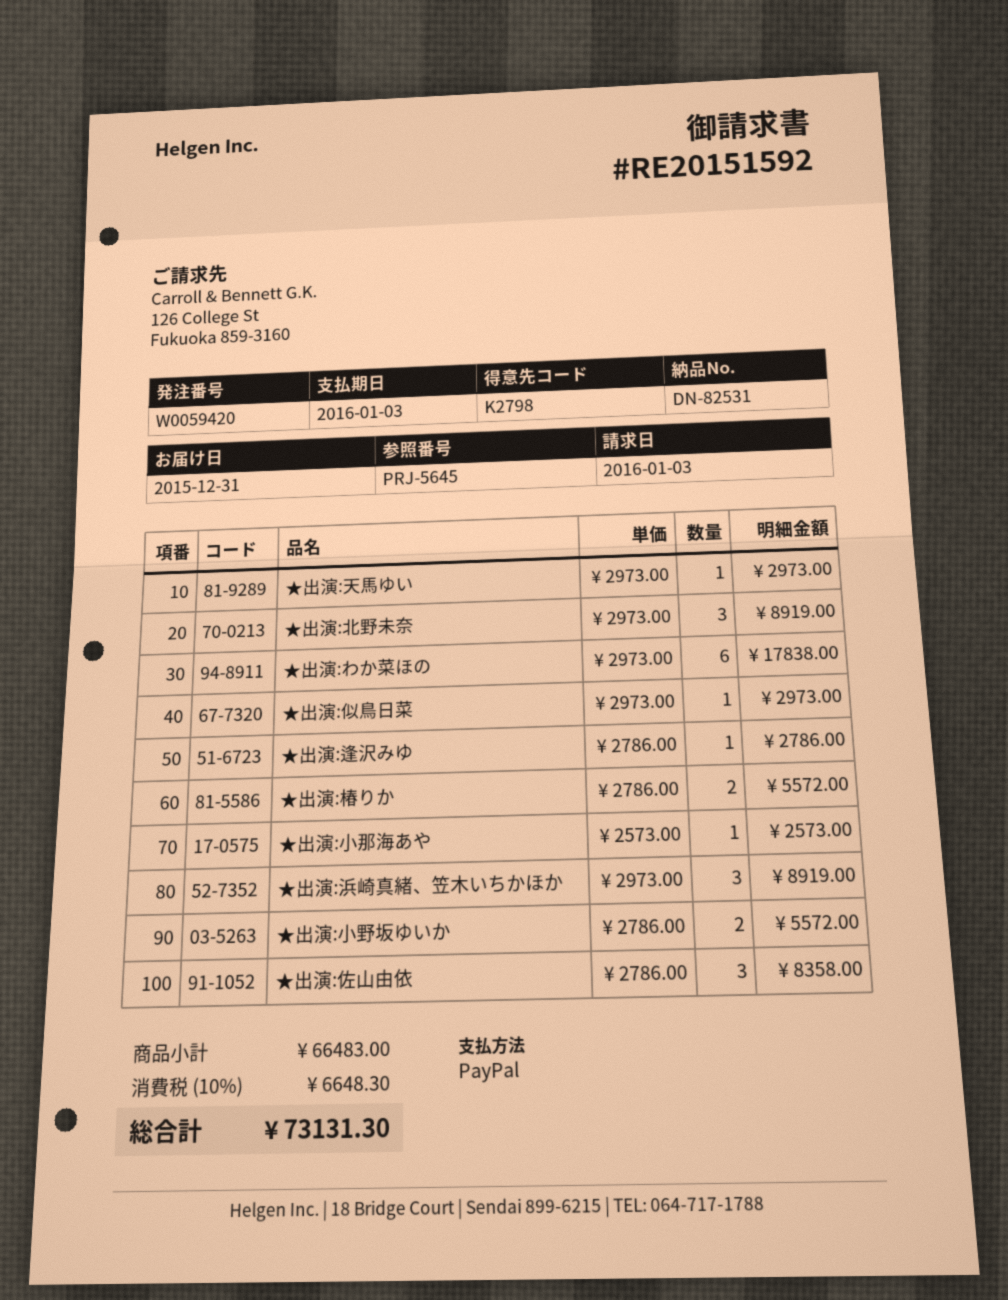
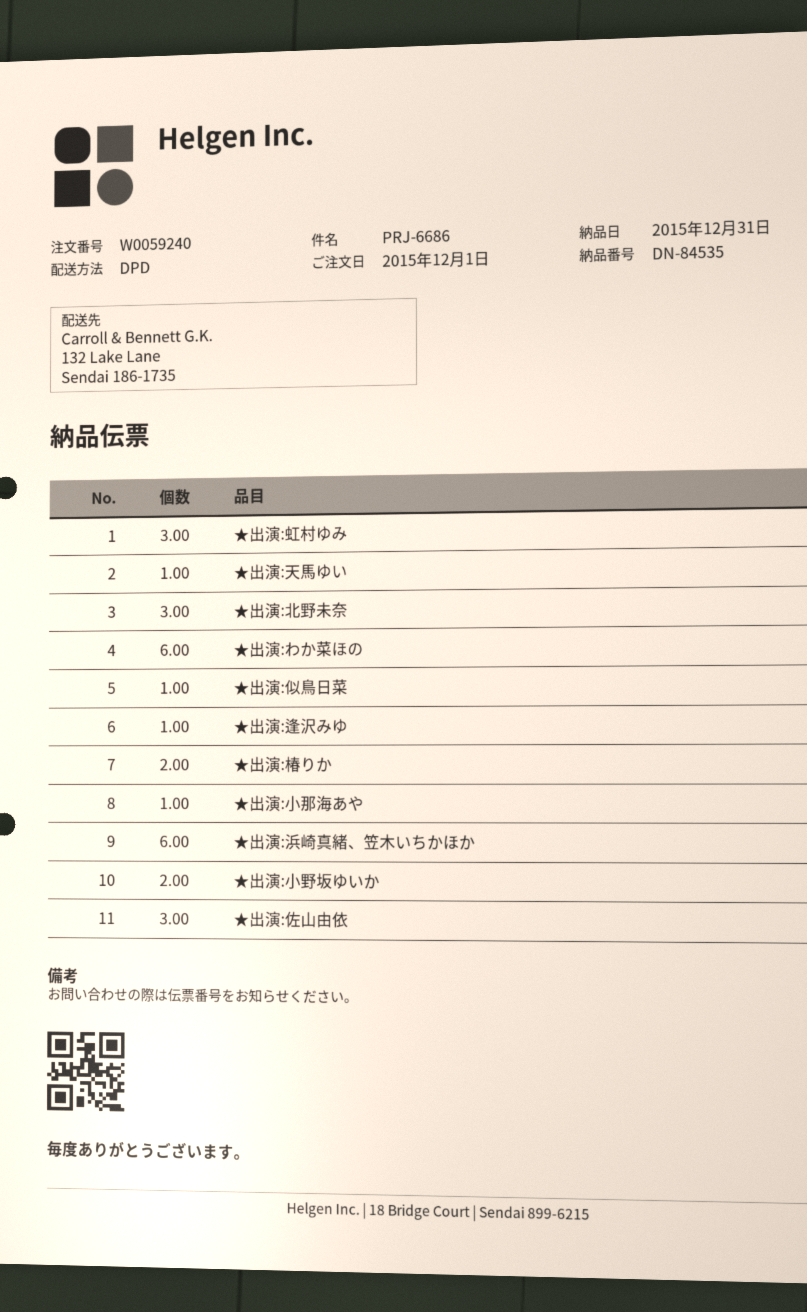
order number: W0059420 -> W0059240
delivery note number: DN-82531 -> DN-84535
reference: PRJ-5645 -> PRJ-6686
★出演:浜崎真緒、笠木いちかほか: 3 -> 6
★出演:虹村ゆみ: none -> 3

